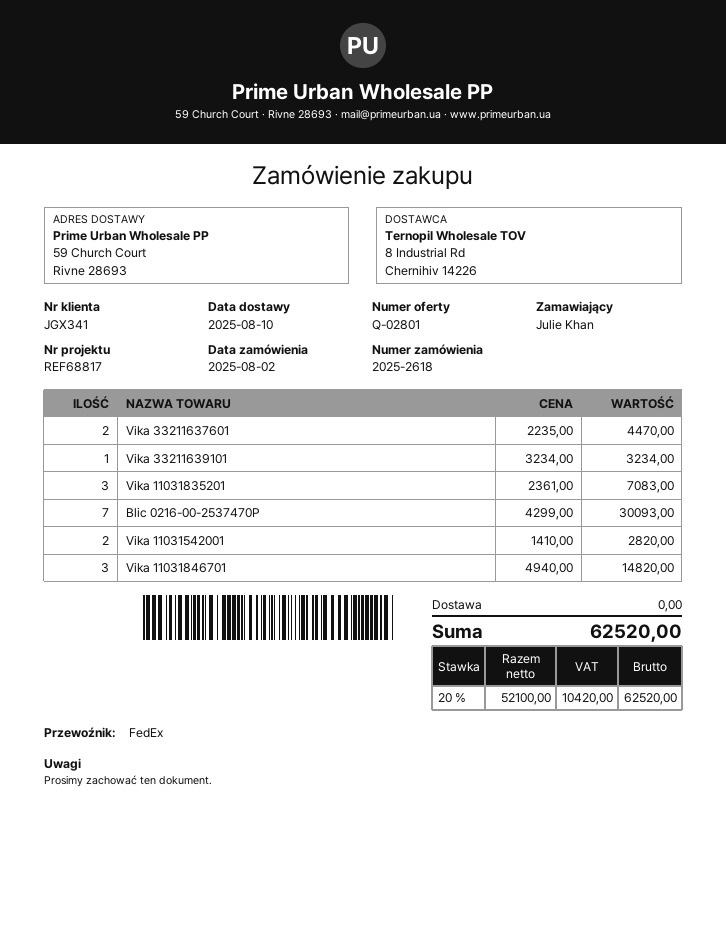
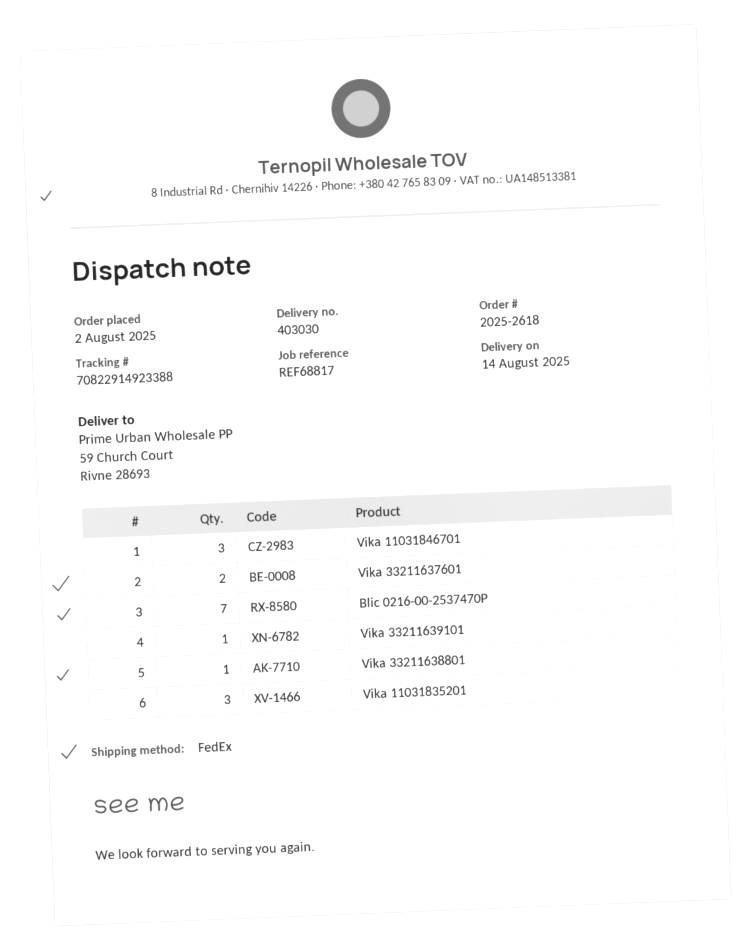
delivery date: 2025-08-10 -> 2025-08-14
Vika 11031542001: 2 -> none
Vika 33211638801: none -> 1

